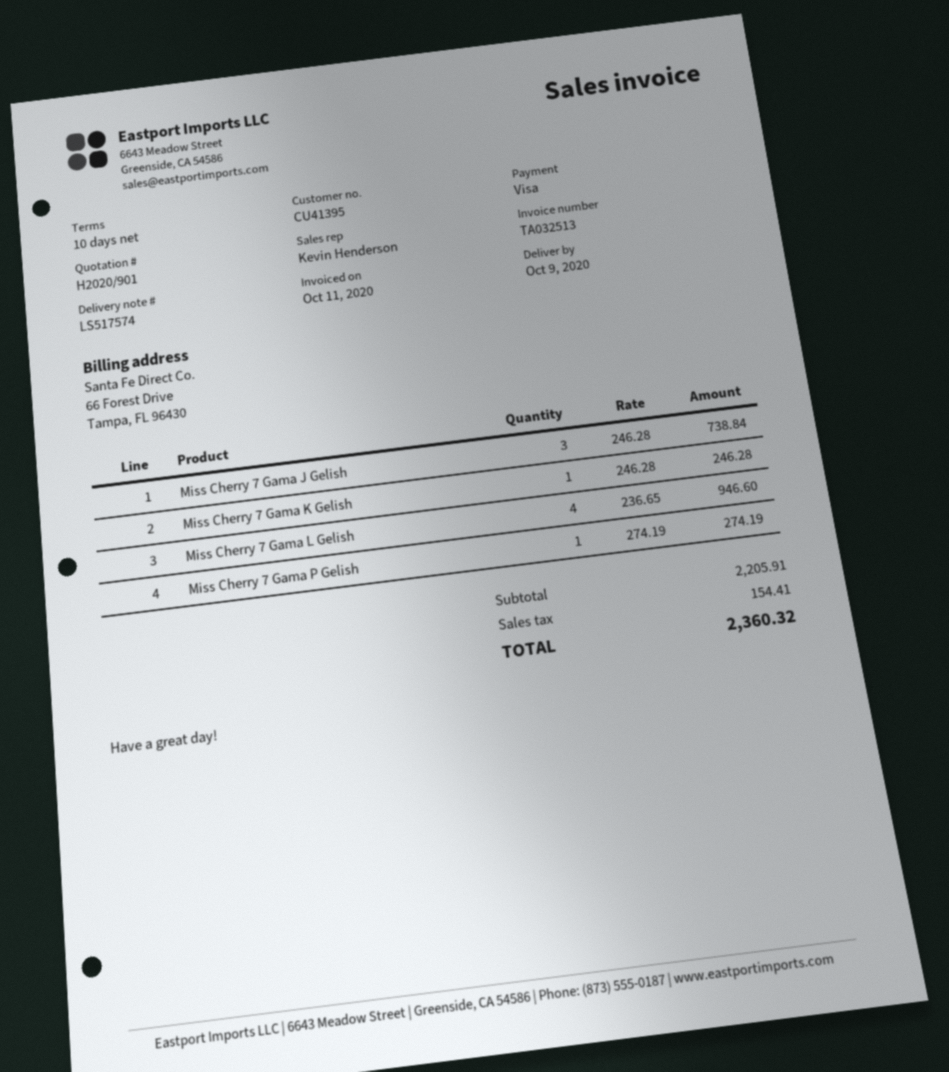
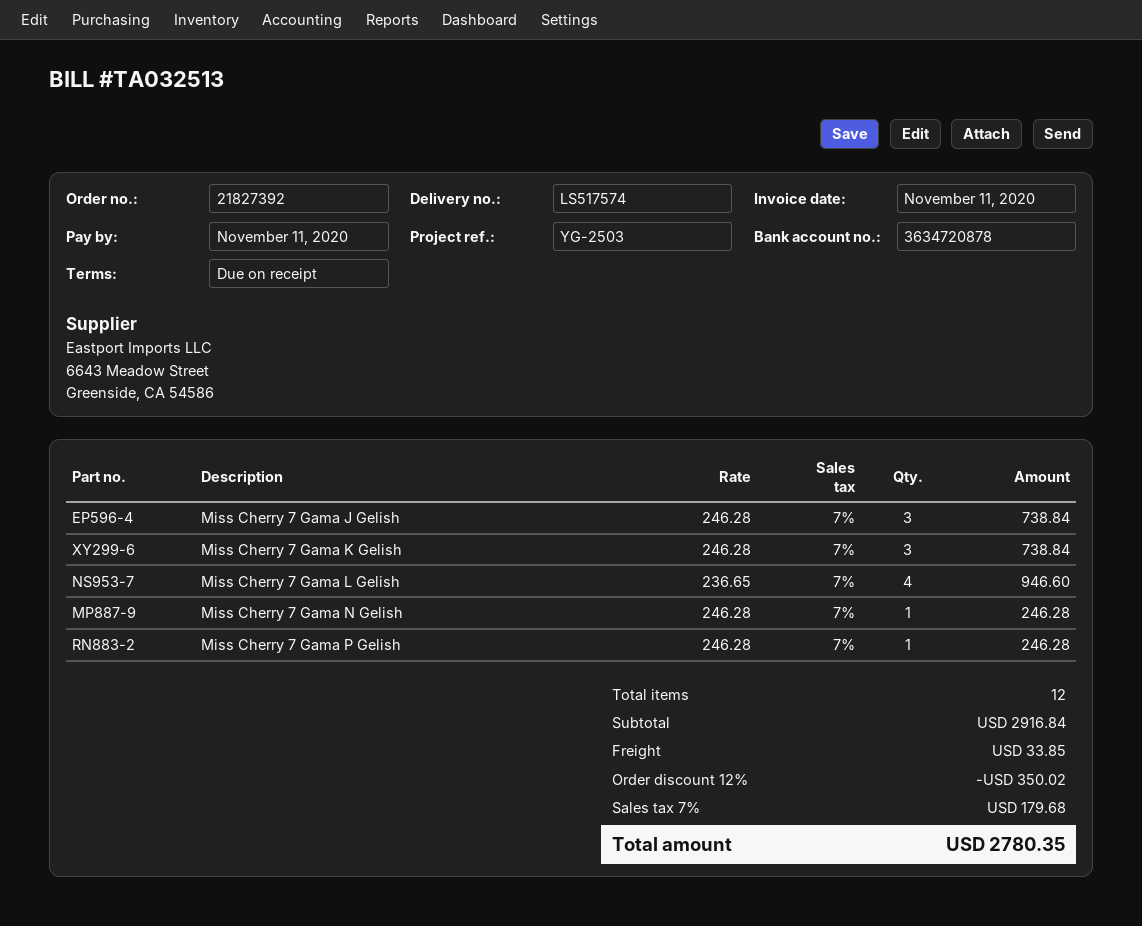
invoice date: 2020-10-11 -> 2020-11-11
payment terms: 10 days -> on receipt
Miss Cherry 7 Gama K Gelish: 1 x 246.28 = 246.28 -> 3 x 246.28 = 738.84
Miss Cherry 7 Gama P Gelish: 1 x 274.19 = 274.19 -> 1 x 246.28 = 246.28
Miss Cherry 7 Gama N Gelish: none -> 1 x 246.28 = 246.28
subtotal: 2205.91 -> 2916.84
discount: none -> 12% = 350.02
shipping: none -> 33.85
tax: 154.41 -> 179.68
total: 2360.32 -> 2780.35

